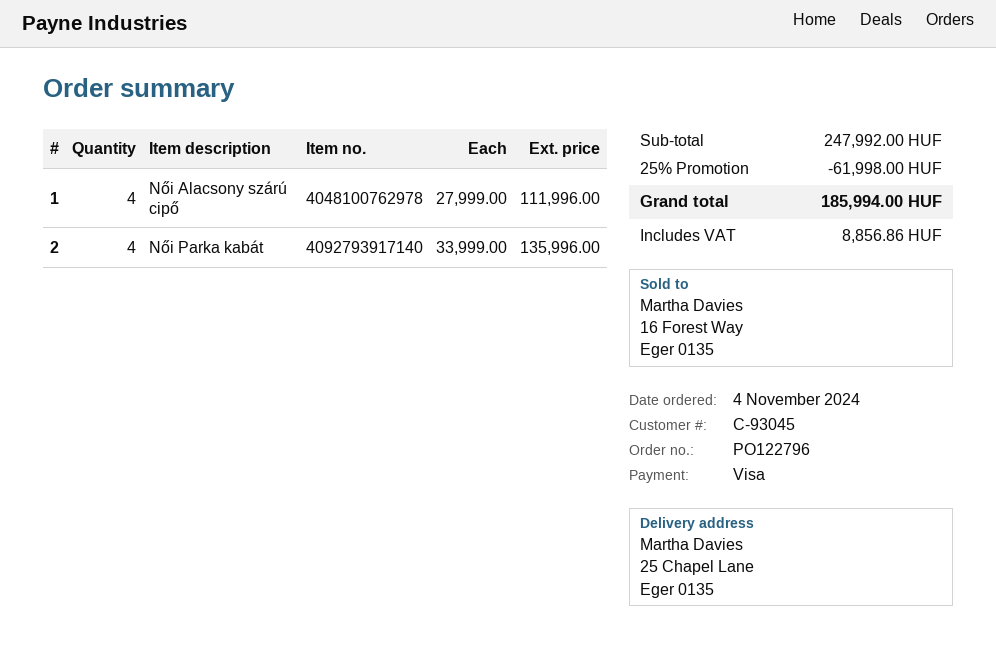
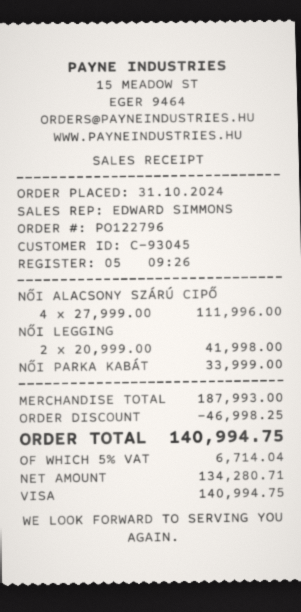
order date: 2024-11-04 -> 2024-10-31
Női Parka kabát: 4 x 33999.00 = 135996.00 -> 1 x 33999.00 = 33999.00
NŐI LEGGING: none -> 2 x 20999.00 = 41998.00
subtotal: 247992.00 -> 187993.00
discount: 61998.00 -> 46998.25
tax: 8856.86 -> 6714.04
total: 185994.00 -> 140994.75

